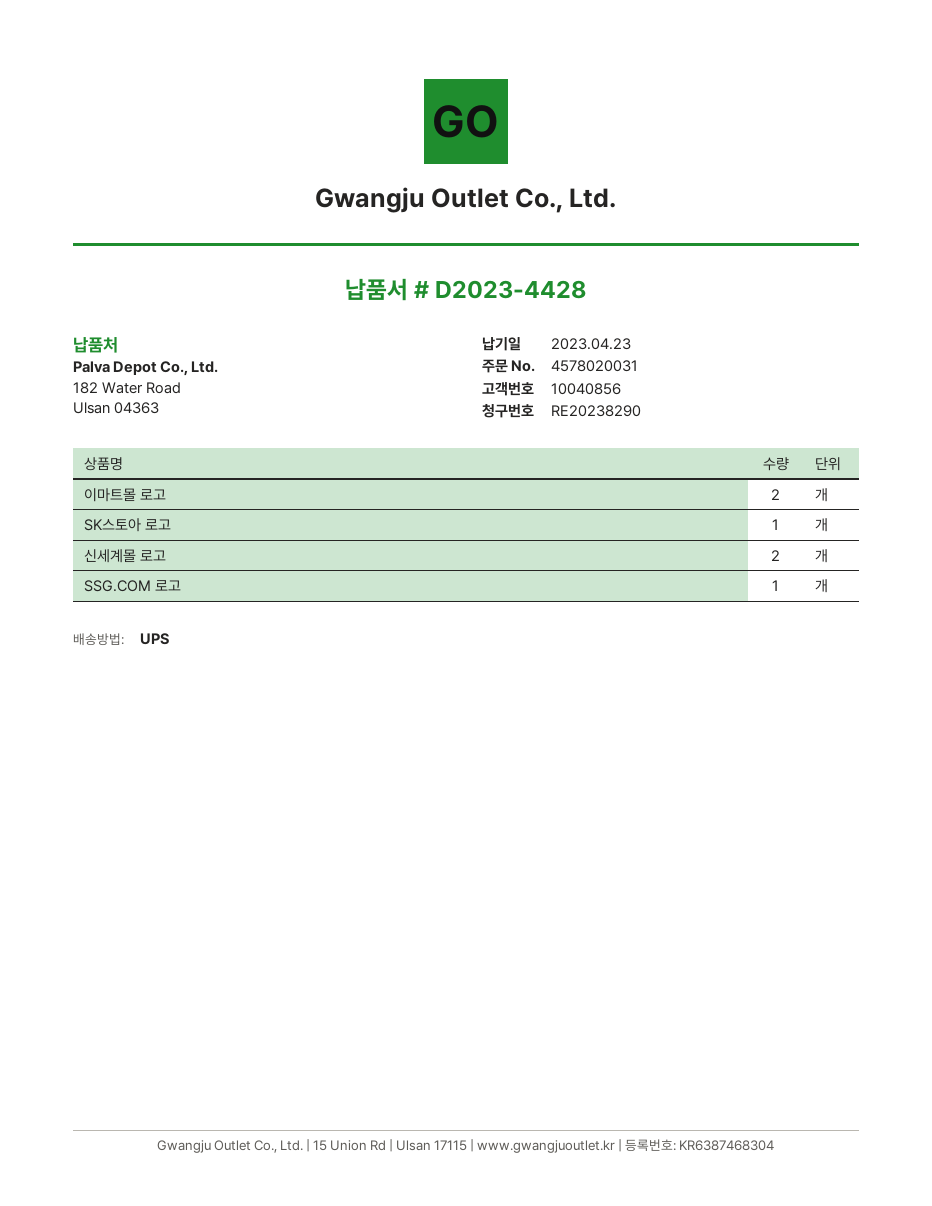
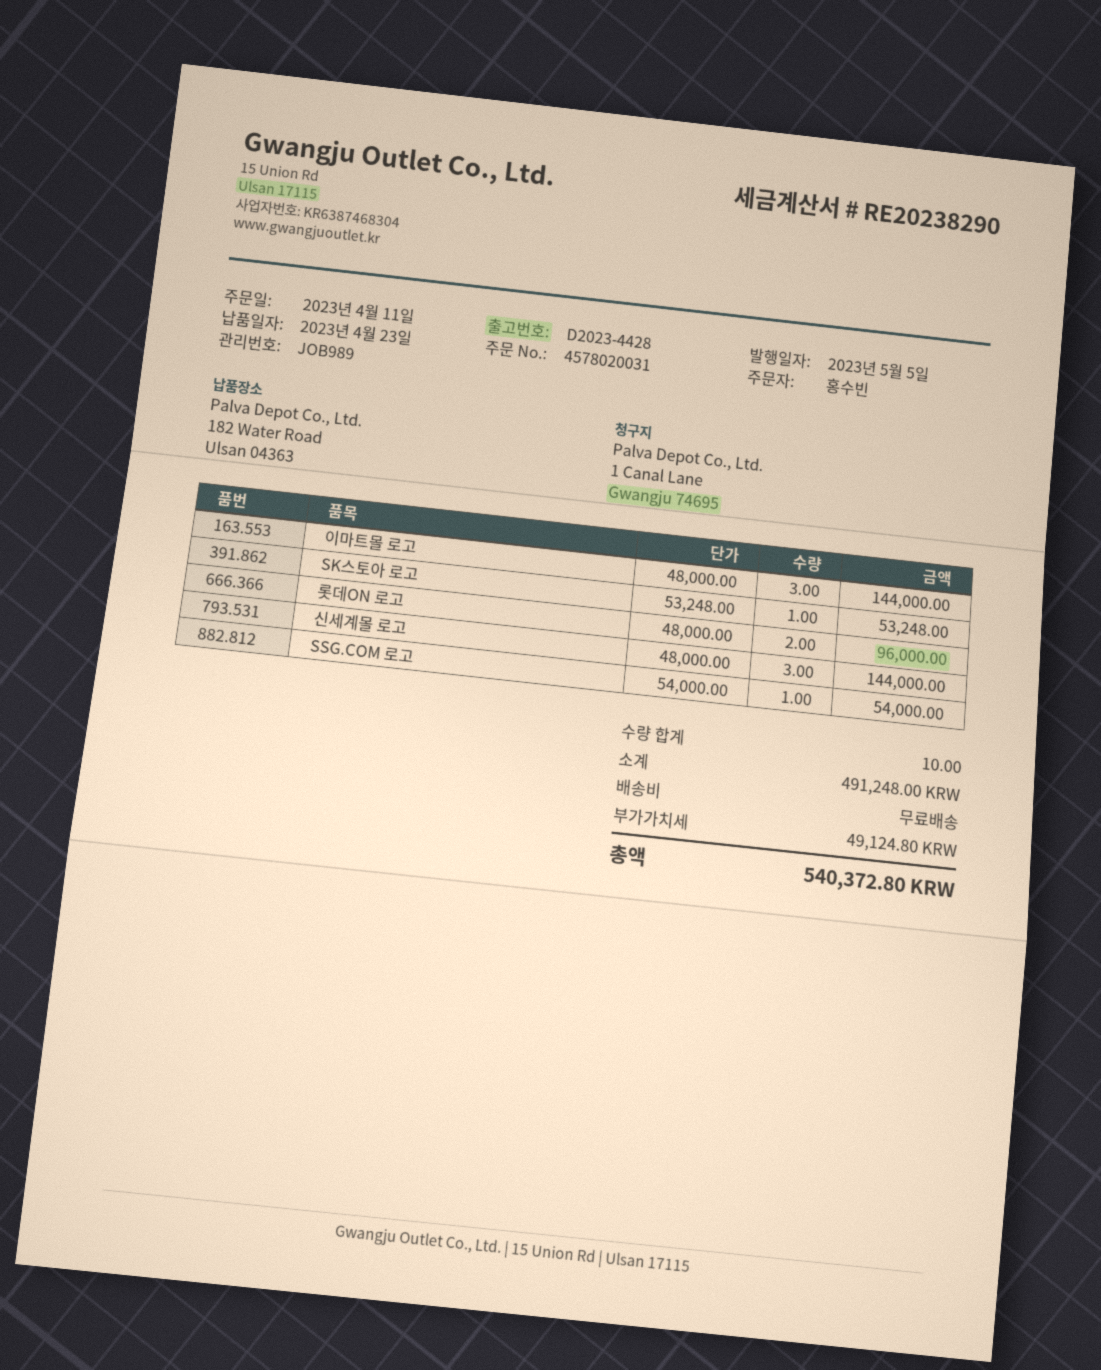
이마트몰 로고: 2 -> 3
신세계몰 로고: 2 -> 3
롯데ON 로고: none -> 2

